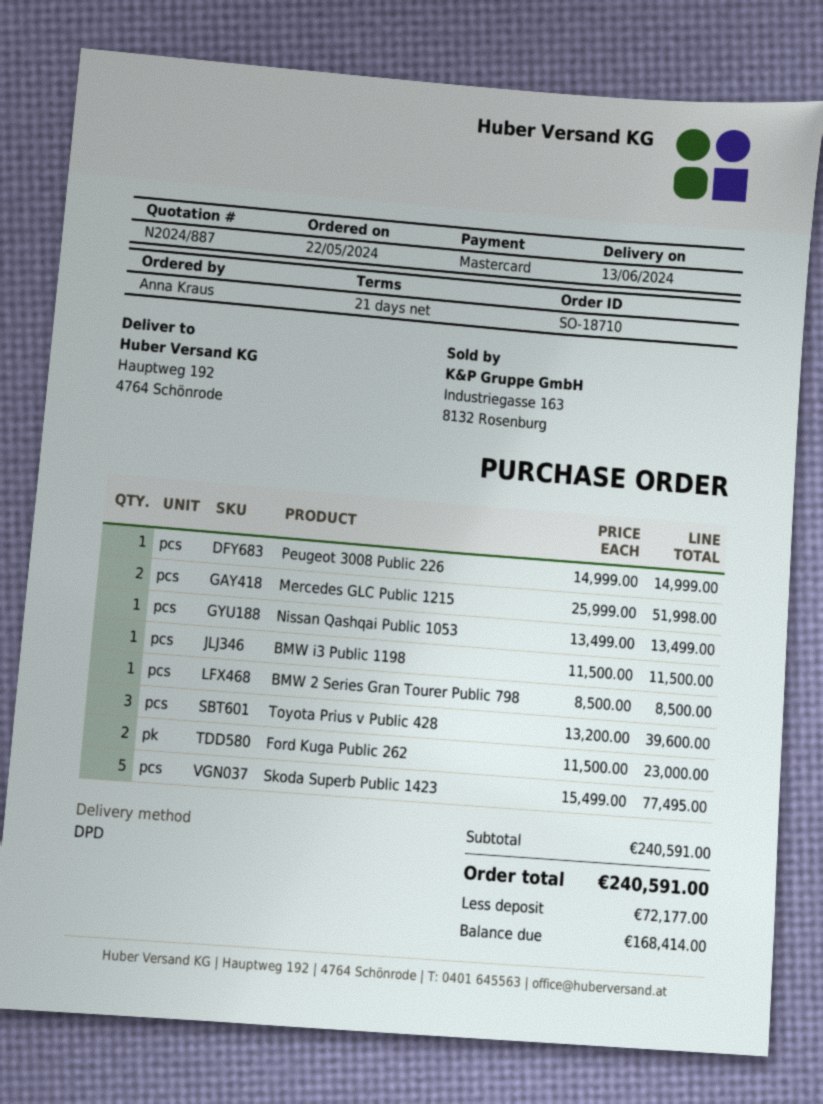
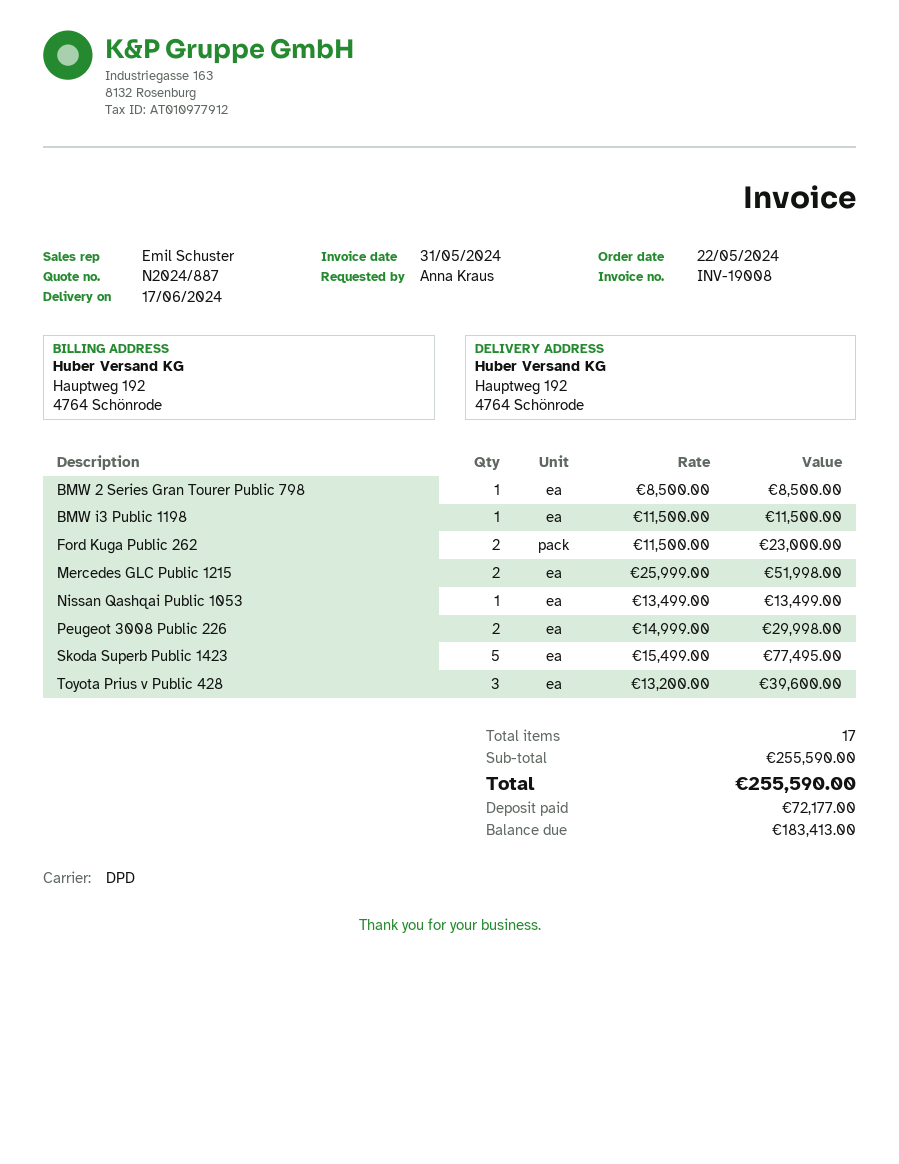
delivery date: 2024-06-13 -> 2024-06-17
Peugeot 3008 Public 226: 1 x 14999.00 = 14999.00 -> 2 x 14999.00 = 29998.00
subtotal: 240591.00 -> 255590.00
total: 240591.00 -> 255590.00
balance: 168414.00 -> 183413.00

